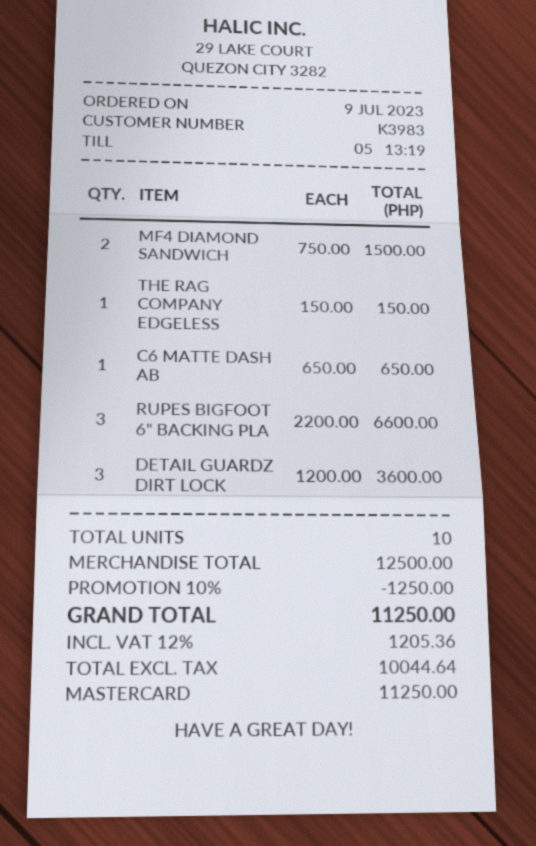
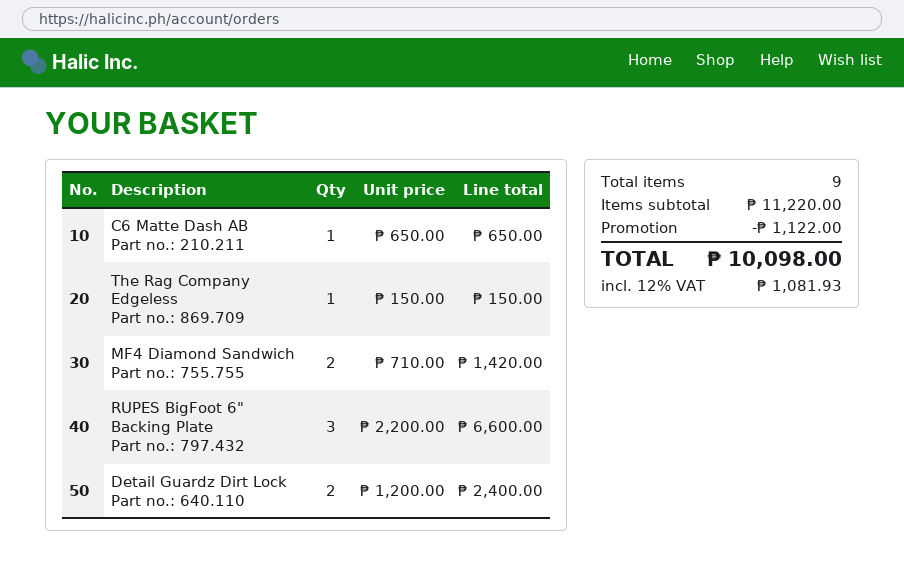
MF4 DIAMOND SANDWICH: 2 x 750.00 = 1500.00 -> 2 x 710.00 = 1420.00
DETAIL GUARDZ DIRT LOCK: 3 x 1200.00 = 3600.00 -> 2 x 1200.00 = 2400.00
total quantity: 10 -> 9
subtotal: 12500.00 -> 11220.00
discount: 1250.00 -> 1122.00
tax: 12% = 1205.36 -> 12% = 1081.93
total: 11250.00 -> 10098.00

